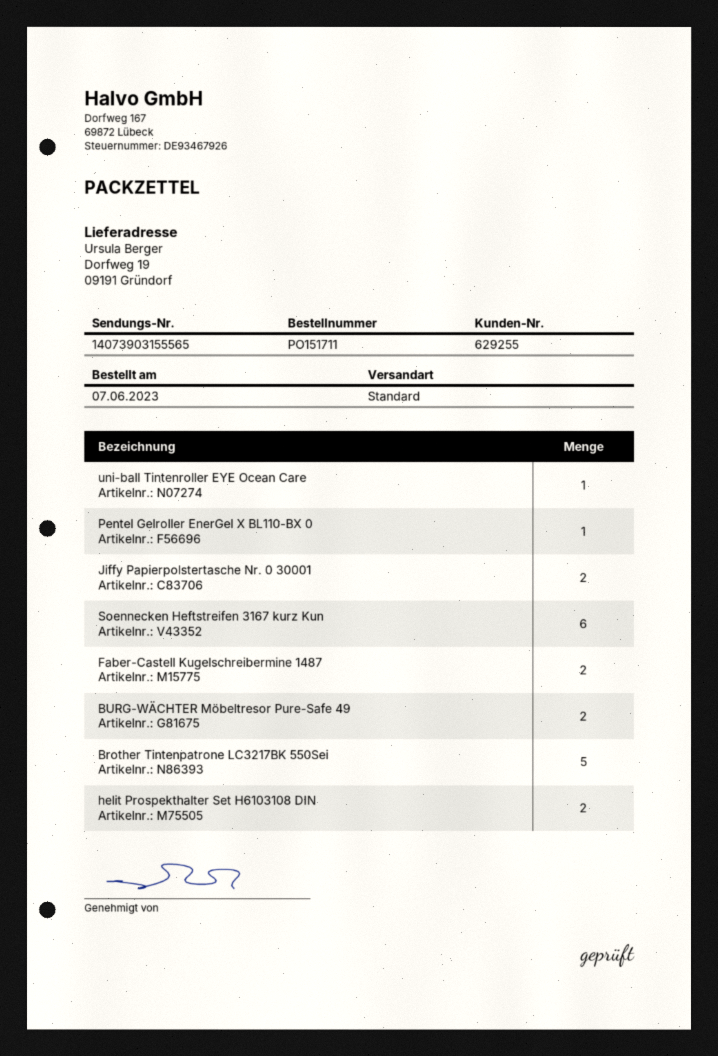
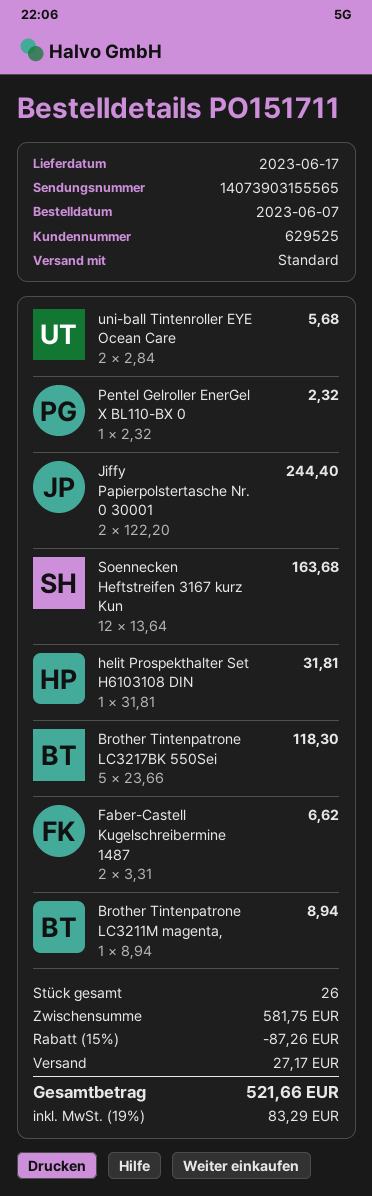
customer number: 629255 -> 629525
uni-ball Tintenroller EYE Ocean Care: 1 -> 2
Soennecken Heftstreifen 3167 kurz Kun: 6 -> 12
BURG-WÄCHTER Möbeltresor Pure-Safe 49: 2 -> none
helit Prospekthalter Set H6103108 DIN: 2 -> 1
Brother Tintenpatrone LC3211M magenta,: none -> 1

